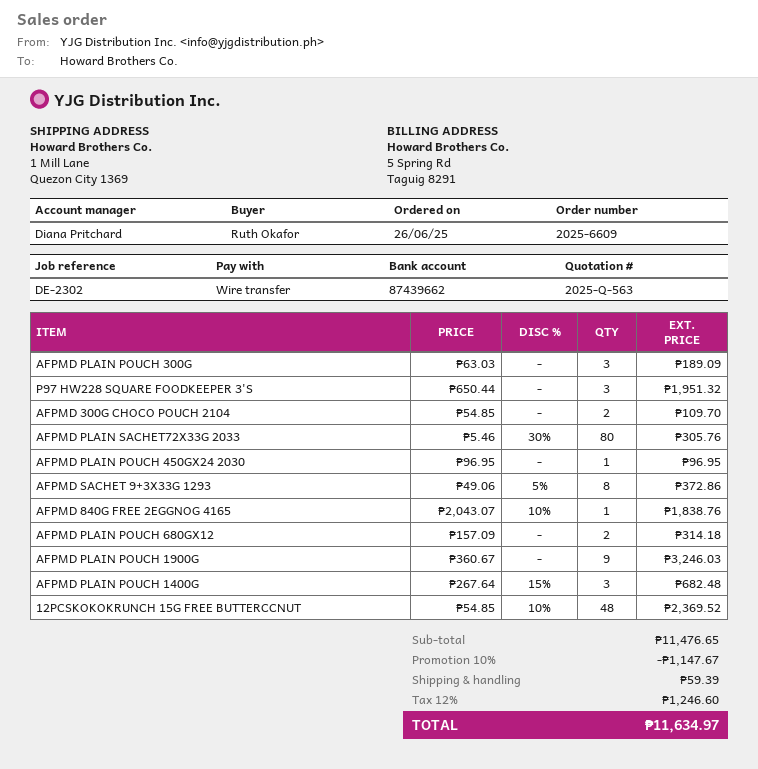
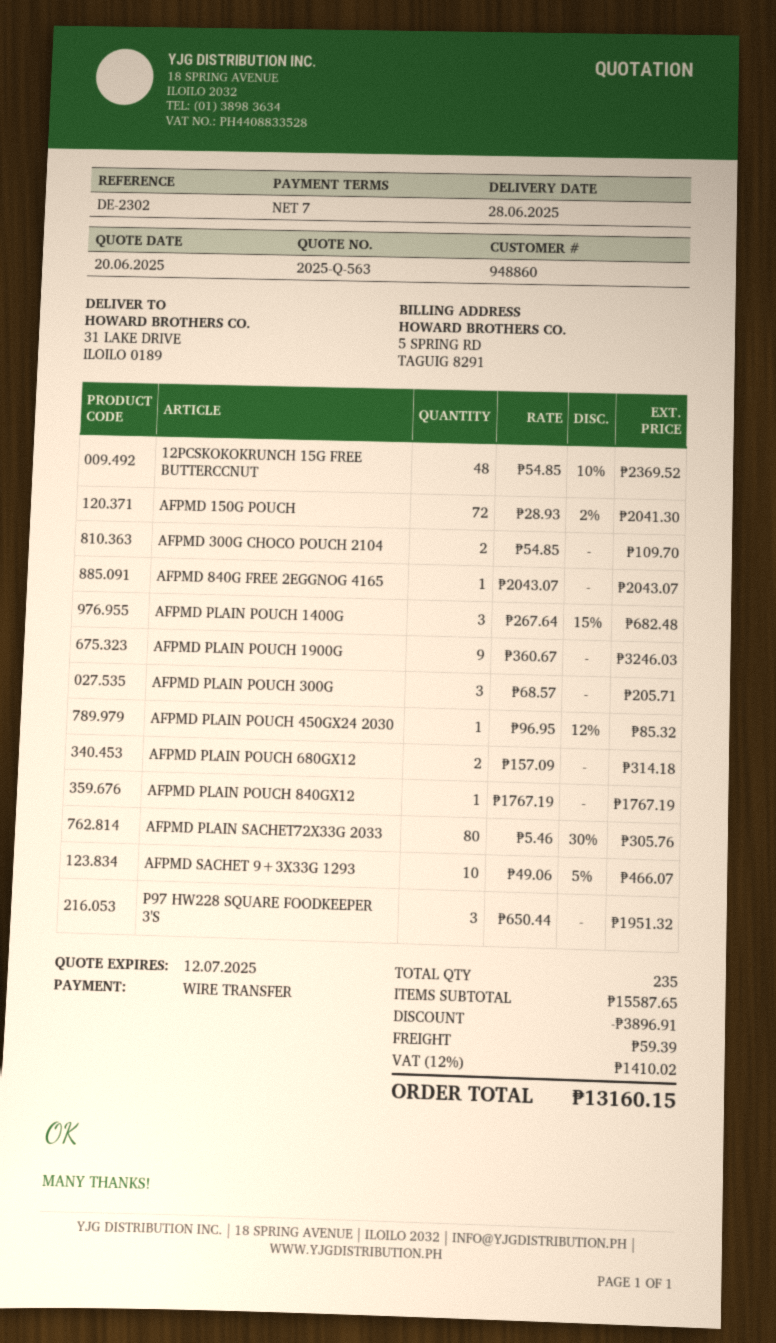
ship to: 1 Mill Lane, Quezon City 1369 -> 31 LAKE DRIVE, ILOILO 0189
AFPMD PLAIN POUCH 300G: 3 x 63.03 = 189.09 -> 3 x 68.57 = 205.71
AFPMD PLAIN POUCH 450GX24 2030: 1 x 96.95 = 96.95 -> 1 x 96.95 - 12% = 85.32
AFPMD SACHET 9+3X33G 1293: 8 x 49.06 - 5% = 372.86 -> 10 x 49.06 - 5% = 466.07
AFPMD 840G FREE 2EGGNOG 4165: 1 x 2043.07 - 10% = 1838.76 -> 1 x 2043.07 = 2043.07
AFPMD 150G POUCH: none -> 72 x 28.93 - 2% = 2041.30
AFPMD PLAIN POUCH 840GX12: none -> 1 x 1767.19 = 1767.19
subtotal: 11476.65 -> 15587.65
discount: 1147.67 -> 3896.91
tax: 12% = 1246.60 -> 12% = 1410.02
total: 11634.97 -> 13160.15

